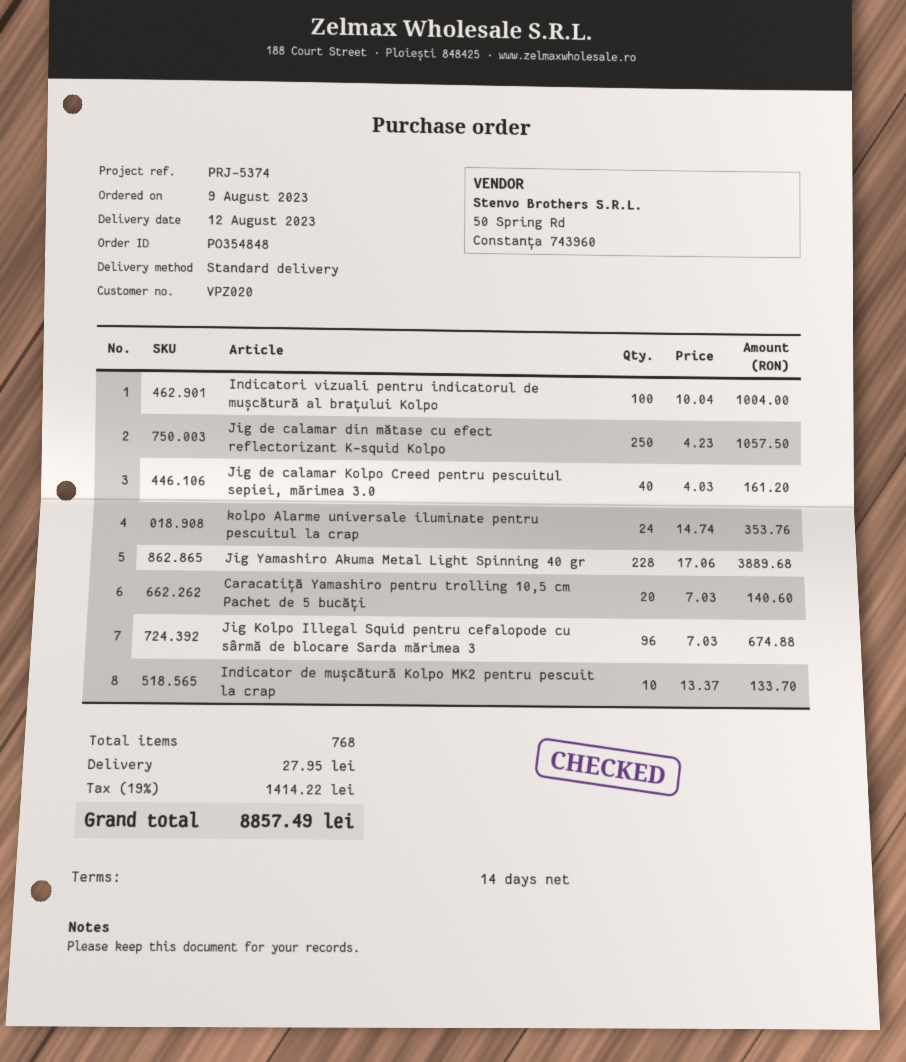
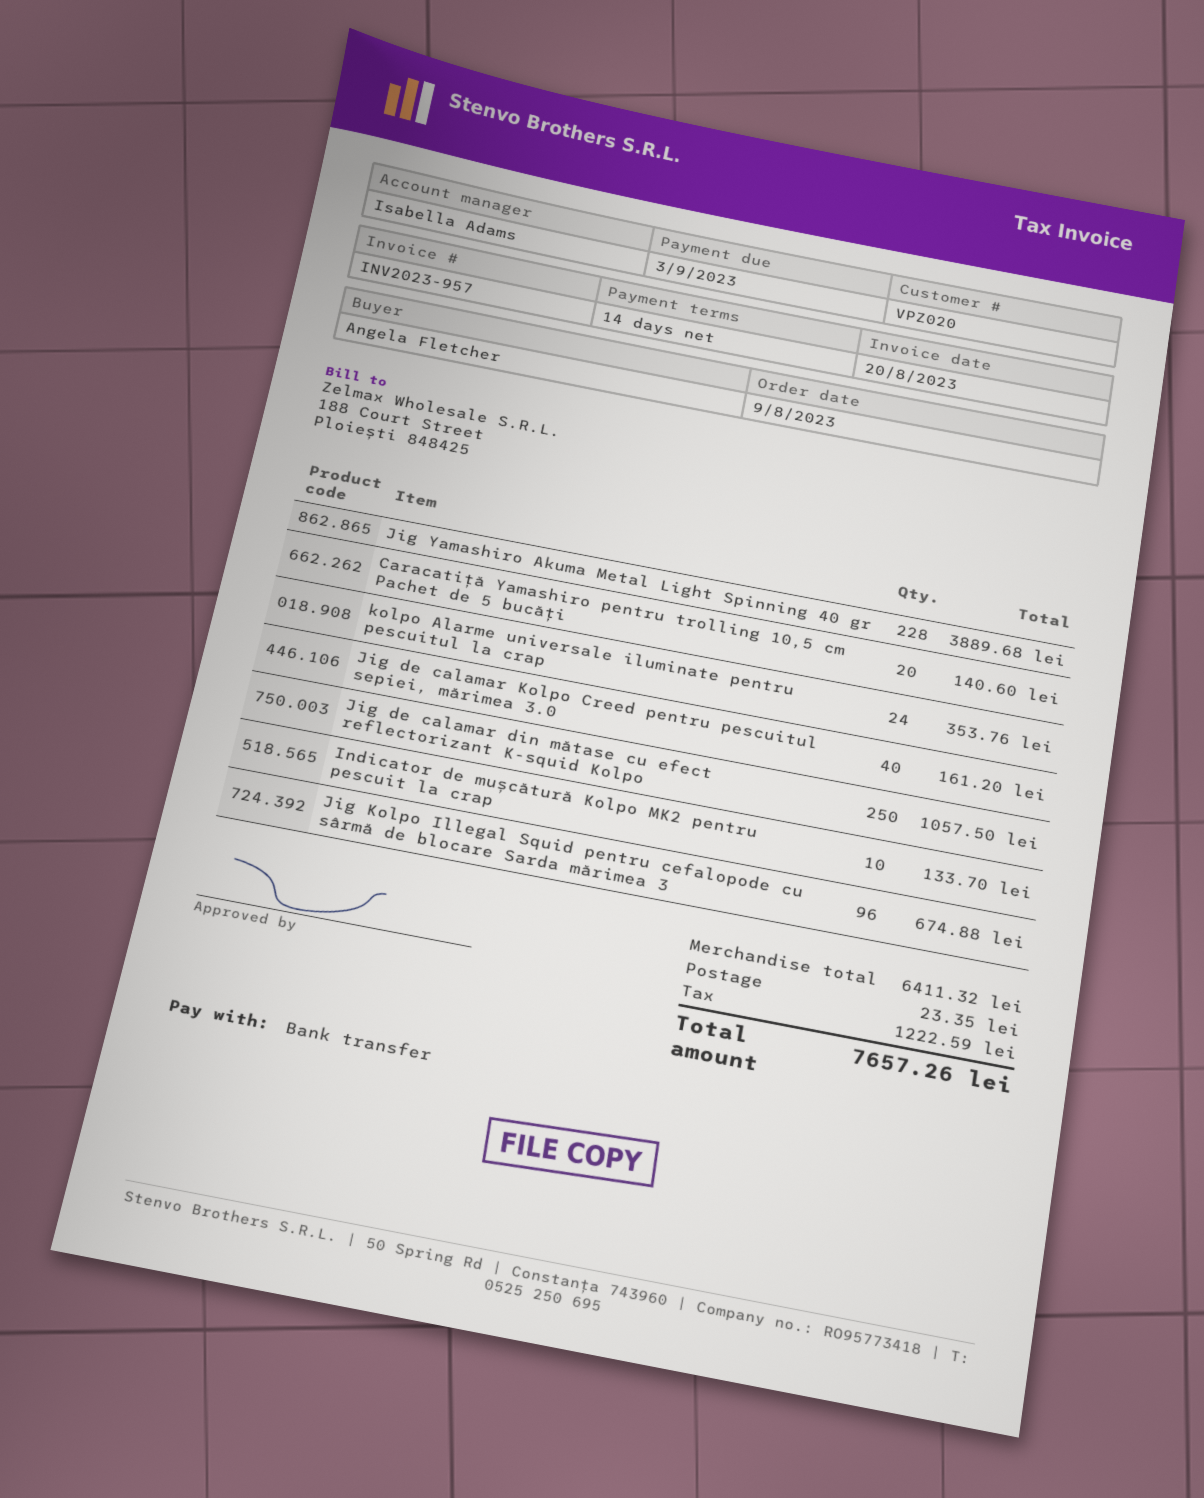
Indicatori vizuali pentru indicatorul de mușcătură al brațului Kolpo: 100 for 1004.00 -> none
shipping: 27.95 -> 23.35
tax: 1414.22 -> 1222.59
total: 8857.49 -> 7657.26

